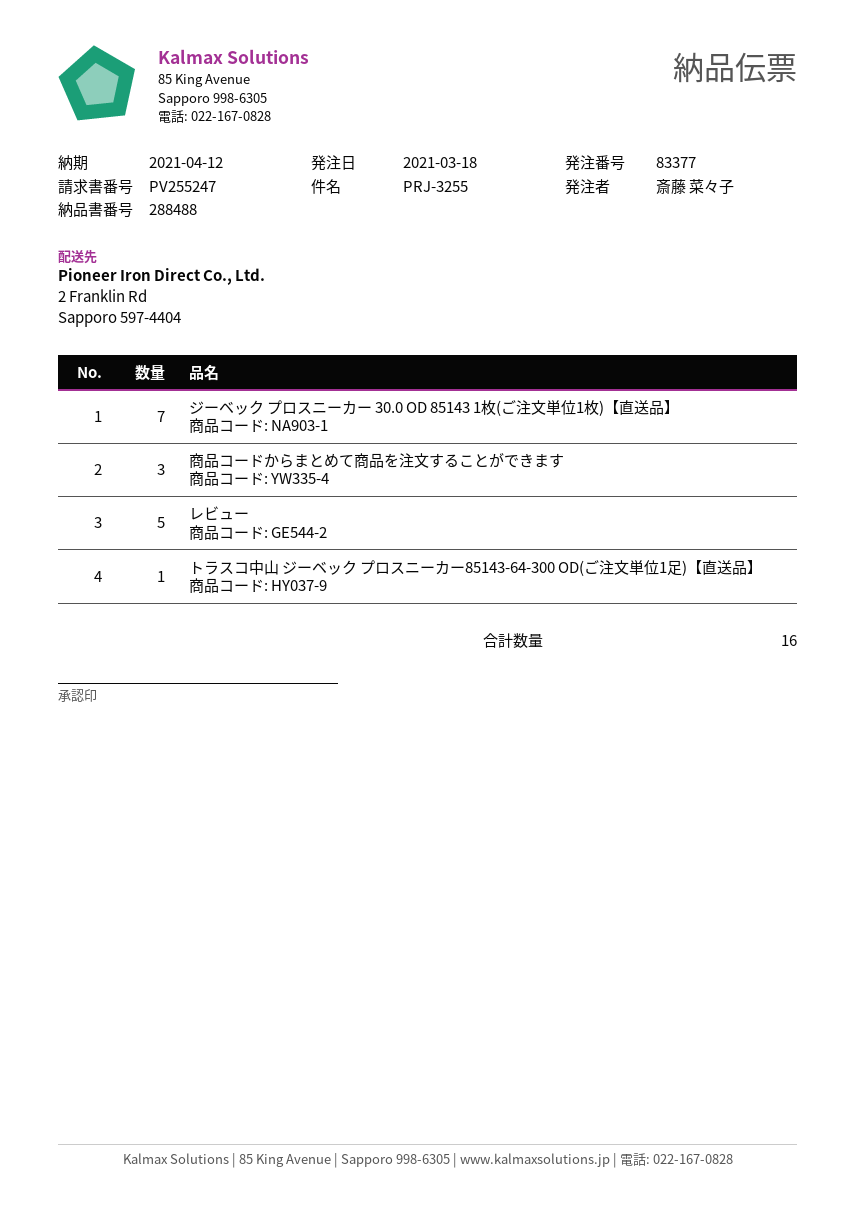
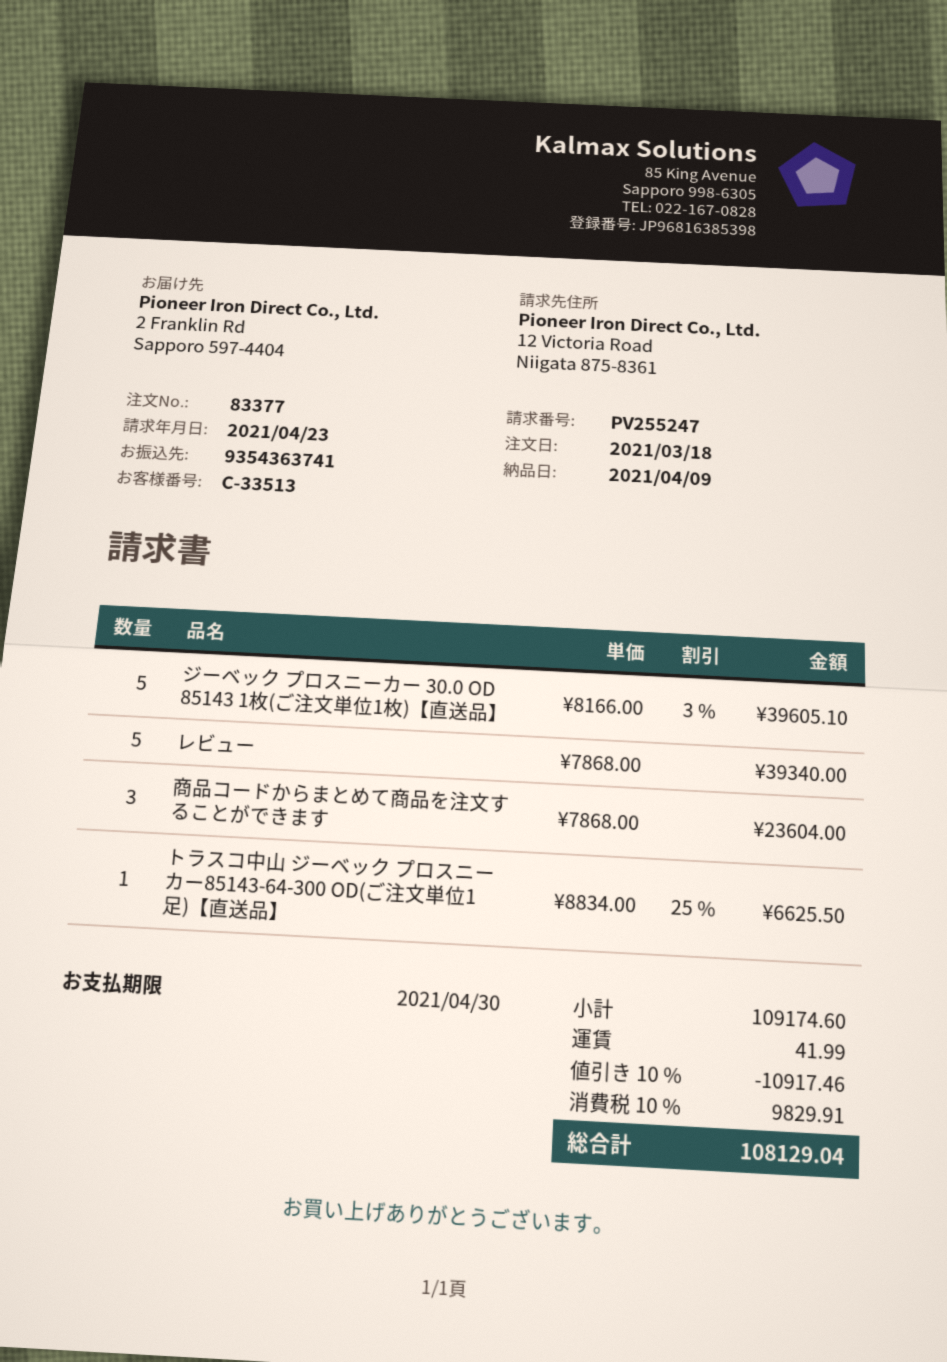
delivery date: 2021-04-12 -> 2021-04-09
ジーベック プロスニーカー 30.0 OD 85143 1枚(ご注文単位1枚)【直送品】: 7 -> 5

